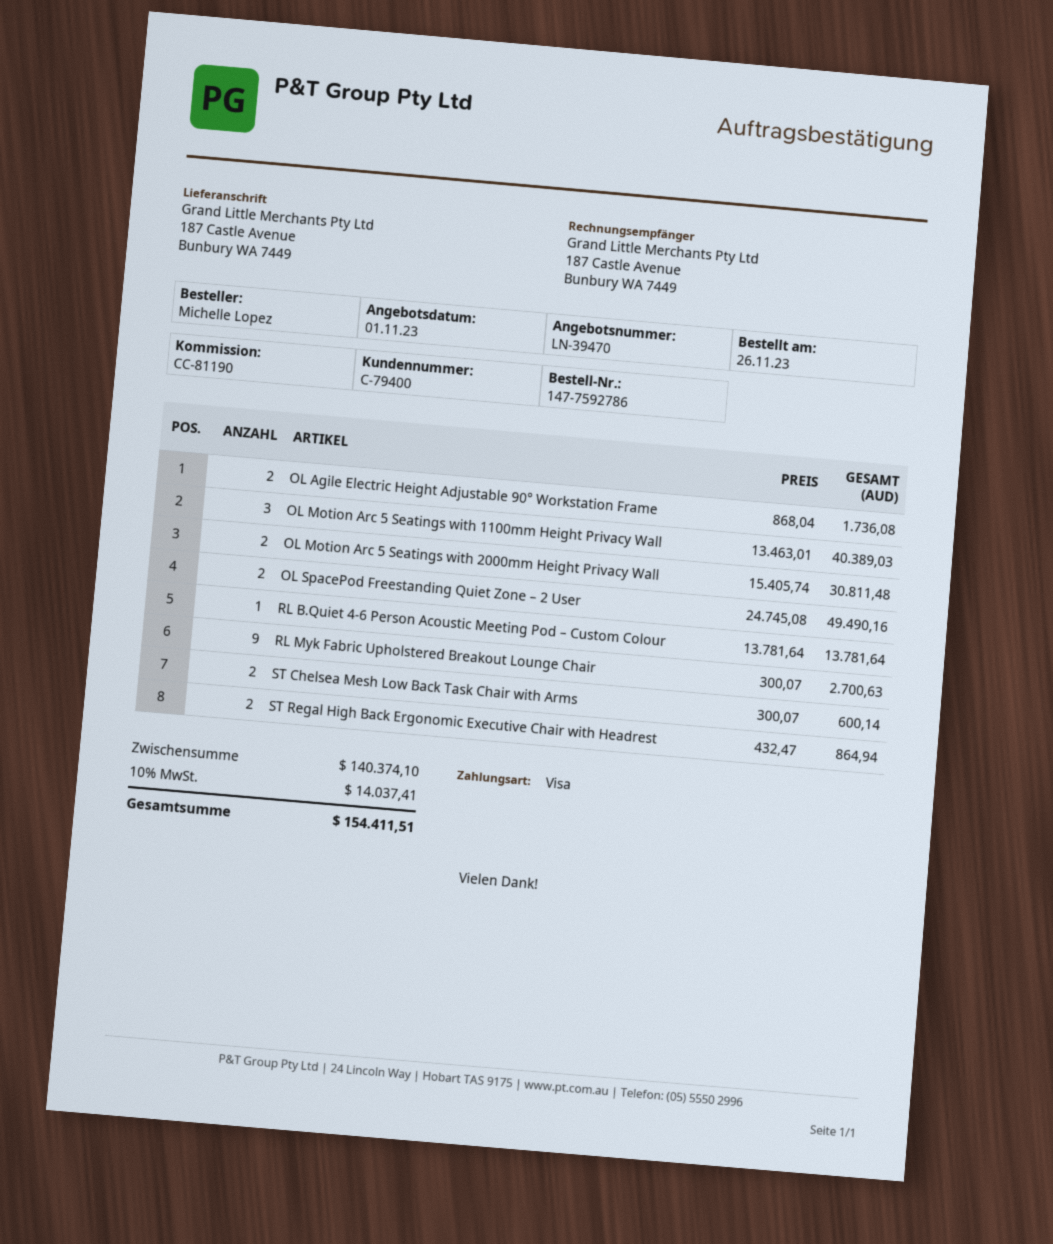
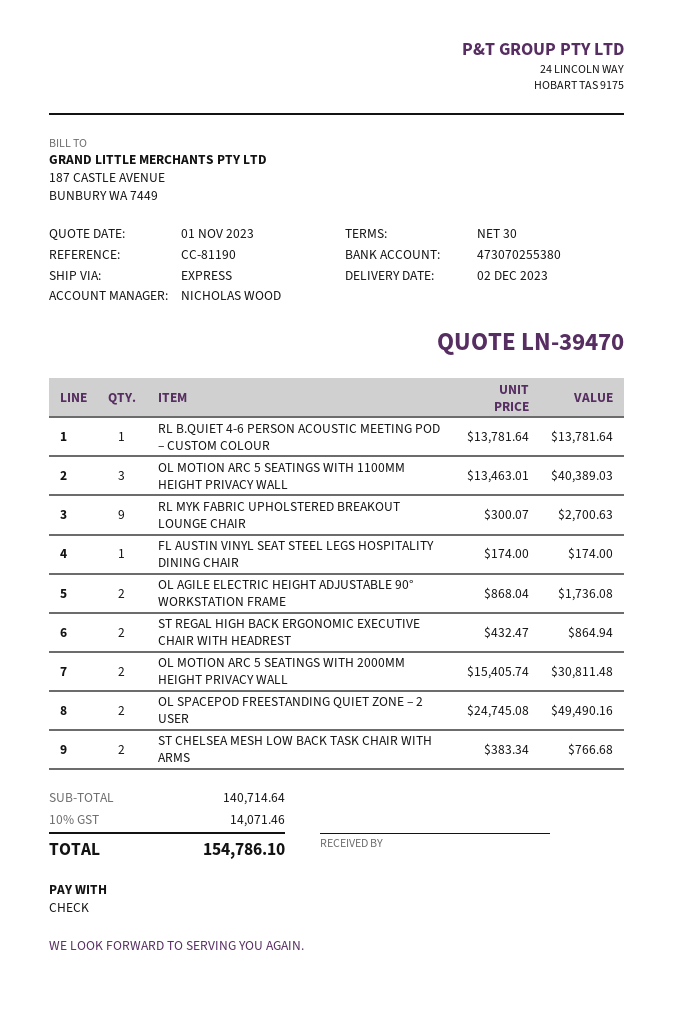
payment method: Visa -> cheque
ST Chelsea Mesh Low Back Task Chair with Arms: 2 x 300.07 = 600.14 -> 2 x 383.34 = 766.68
FL AUSTIN VINYL SEAT STEEL LEGS HOSPITALITY DINING CHAIR: none -> 1 x 174.00 = 174.00
subtotal: 140374.10 -> 140714.64
tax: 10% = 14037.41 -> 10% = 14071.46
total: 154411.51 -> 154786.10

